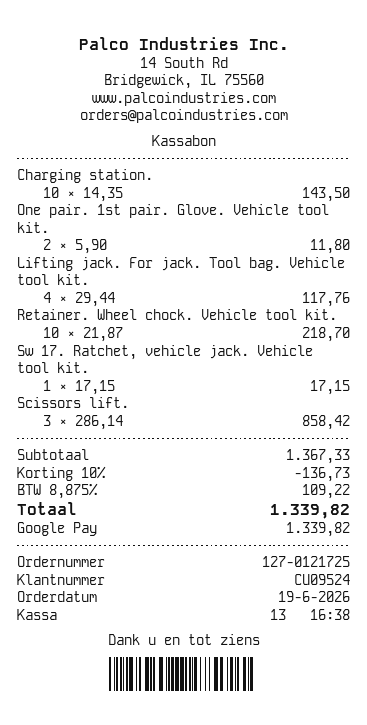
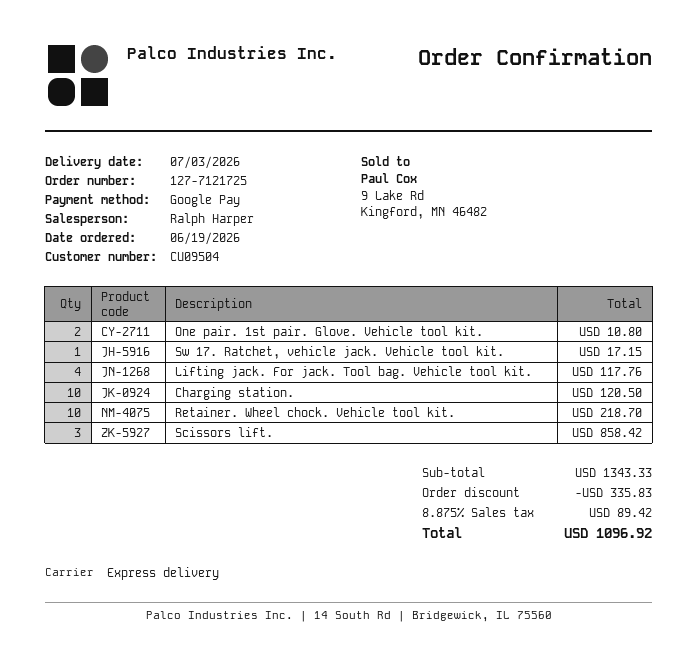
order number: 127-0121725 -> 127-7121725
customer number: CU09524 -> CU09504
Charging station.: 10 for 143.50 -> 10 for 120.50
One pair. 1st pair. Glove. Vehicle tool kit.: 2 for 11.80 -> 2 for 10.80
subtotal: 1367.33 -> 1343.33
discount: 136.73 -> 335.83
tax: 8.875% = 109.22 -> 8.875% = 89.42
total: 1339.82 -> 1096.92

